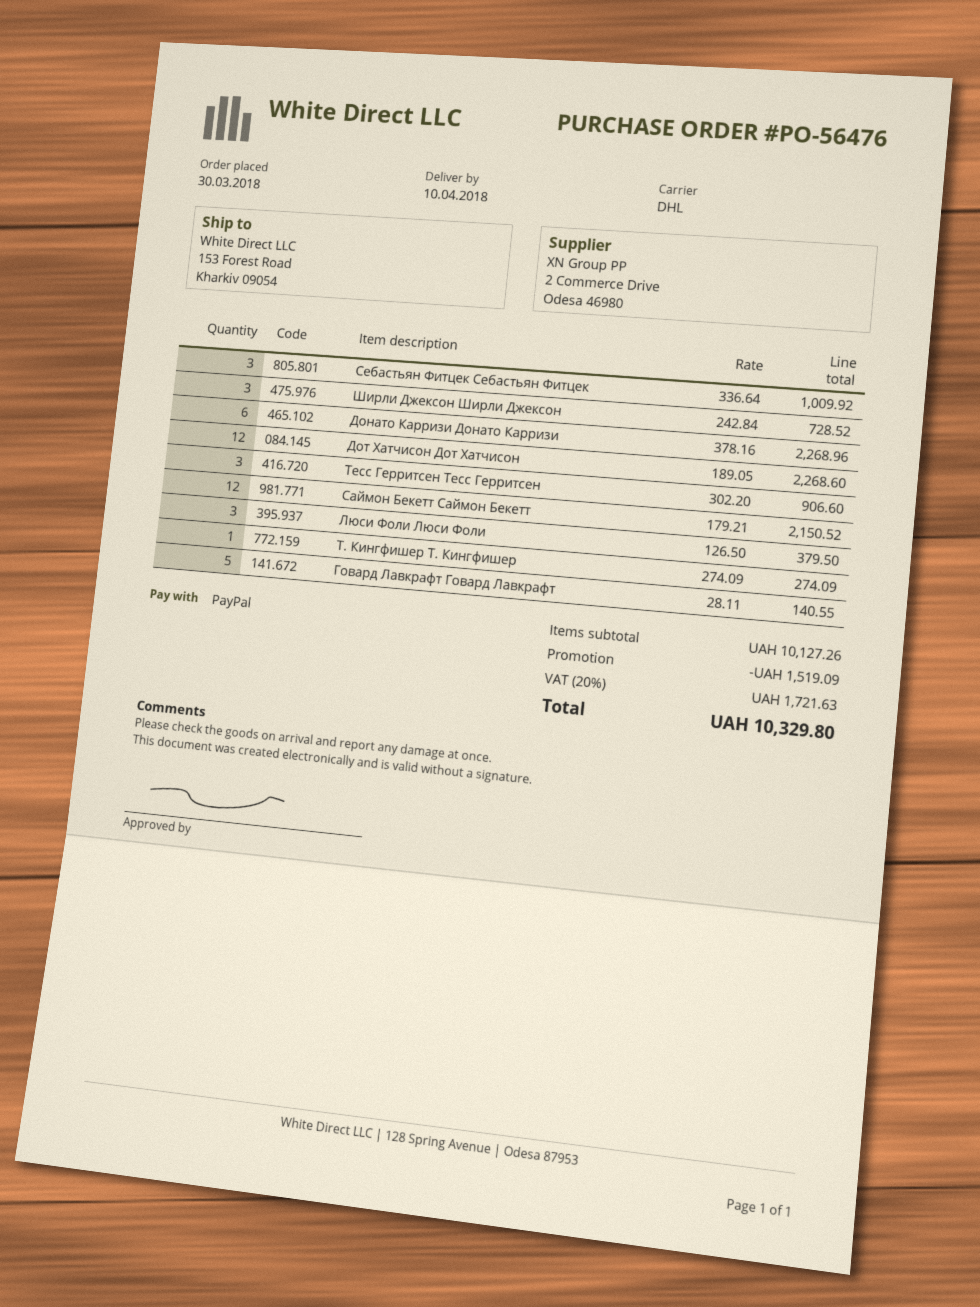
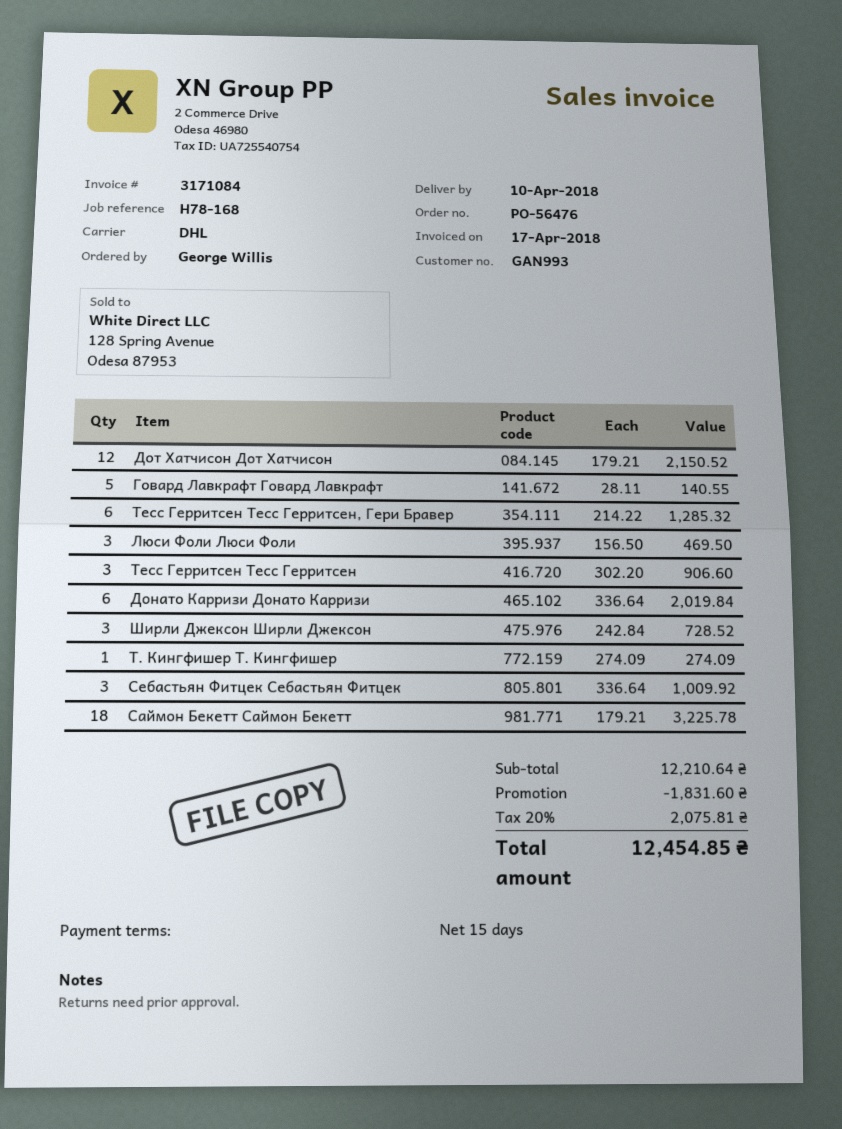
Донато Карризи Донато Карризи: 6 x 378.16 = 2268.96 -> 6 x 336.64 = 2019.84
Дот Хатчисон Дот Хатчисон: 12 x 189.05 = 2268.60 -> 12 x 179.21 = 2150.52
Саймон Бекетт Саймон Бекетт: 12 x 179.21 = 2150.52 -> 18 x 179.21 = 3225.78
Люси Фоли Люси Фоли: 3 x 126.50 = 379.50 -> 3 x 156.50 = 469.50
Тесс Герритсен Тесс Герритсен, Гери Бравер: none -> 6 x 214.22 = 1285.32
subtotal: 10127.26 -> 12210.64
discount: 1519.09 -> 1831.60
tax: 20% = 1721.63 -> 20% = 2075.81
total: 10329.80 -> 12454.85

